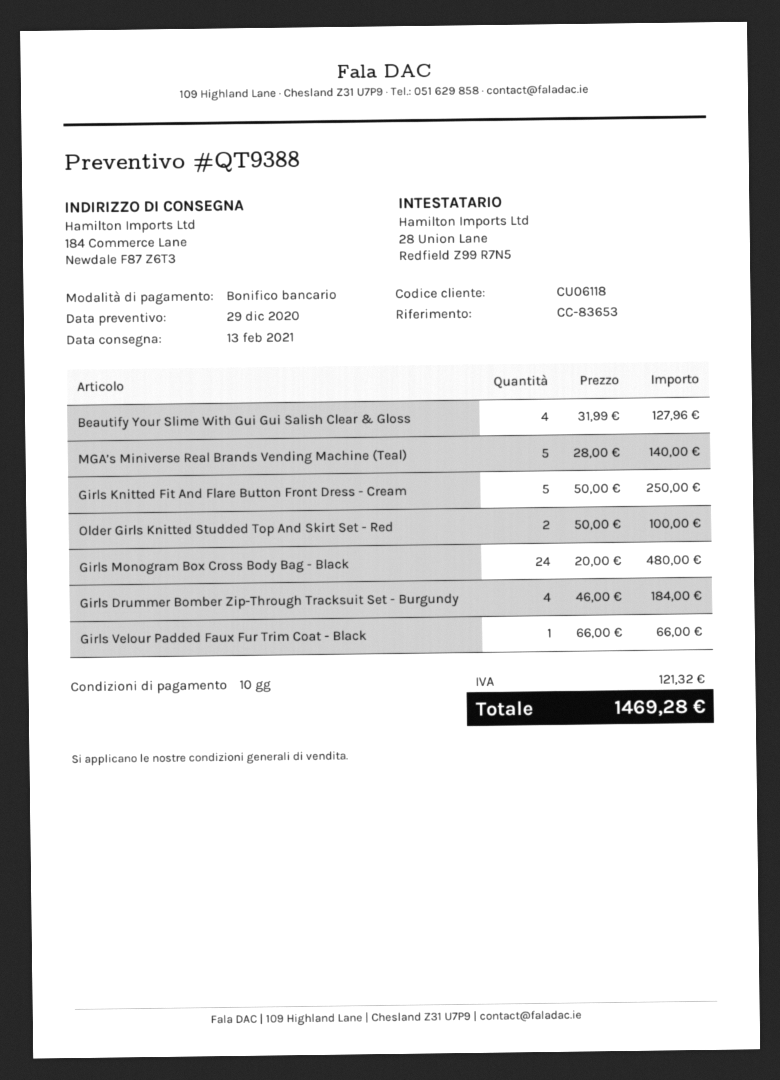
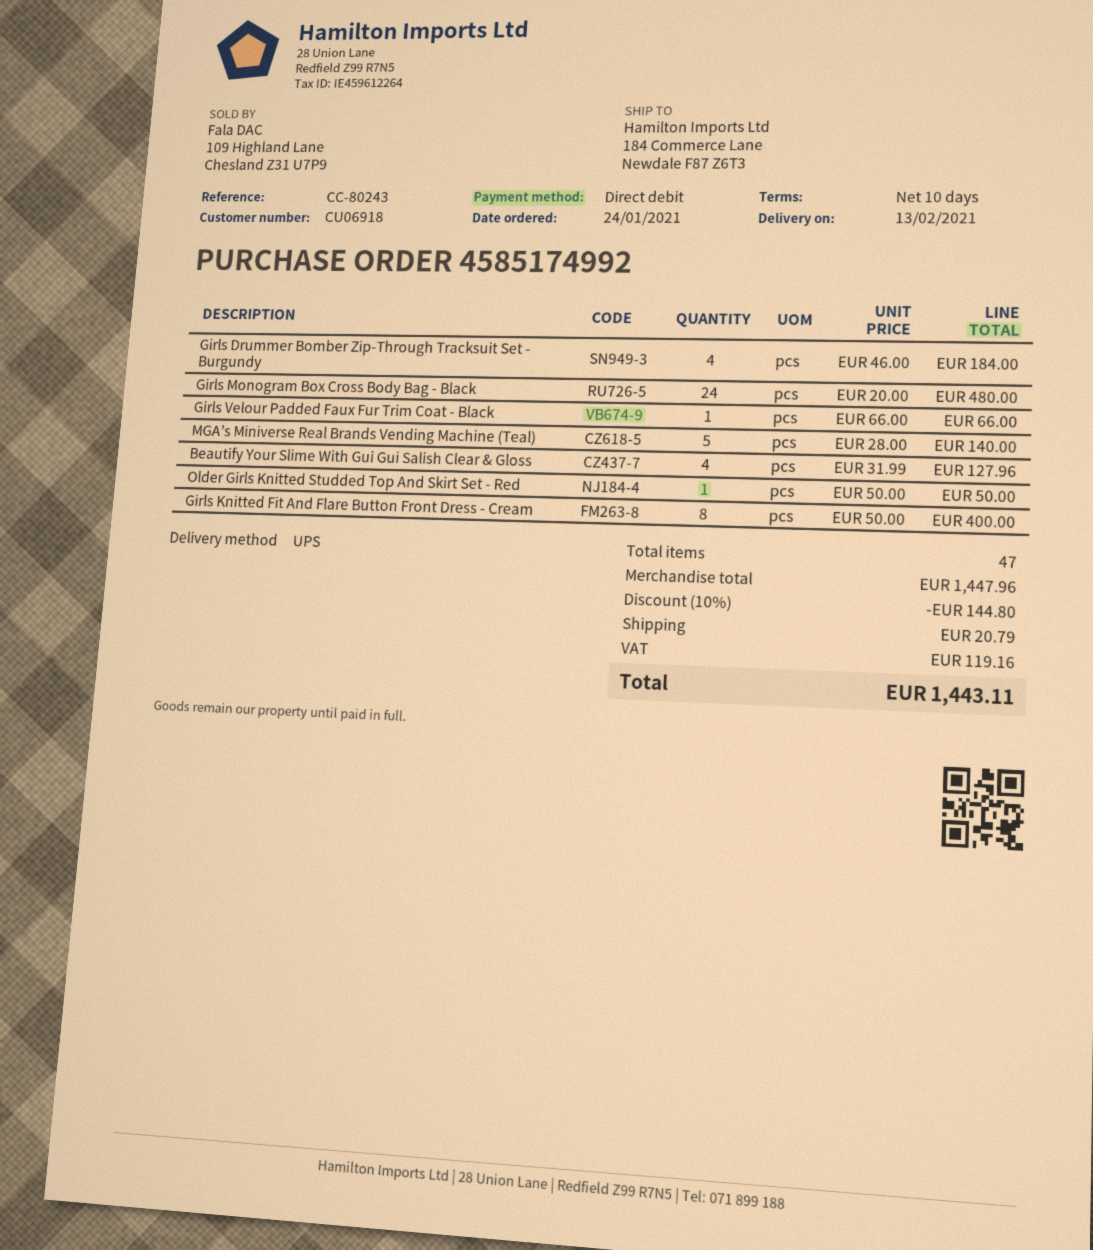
customer number: CU06118 -> CU06918
reference: CC-83653 -> CC-80243
payment method: bank transfer -> direct debit
Girls Knitted Fit And Flare Button Front Dress - Cream: 5 x 50.00 = 250.00 -> 8 x 50.00 = 400.00
Older Girls Knitted Studded Top And Skirt Set - Red: 2 x 50.00 = 100.00 -> 1 x 50.00 = 50.00
discount: none -> 10% = 144.80
shipping: none -> 20.79
tax: 121.32 -> 119.16
total: 1469.28 -> 1443.11

